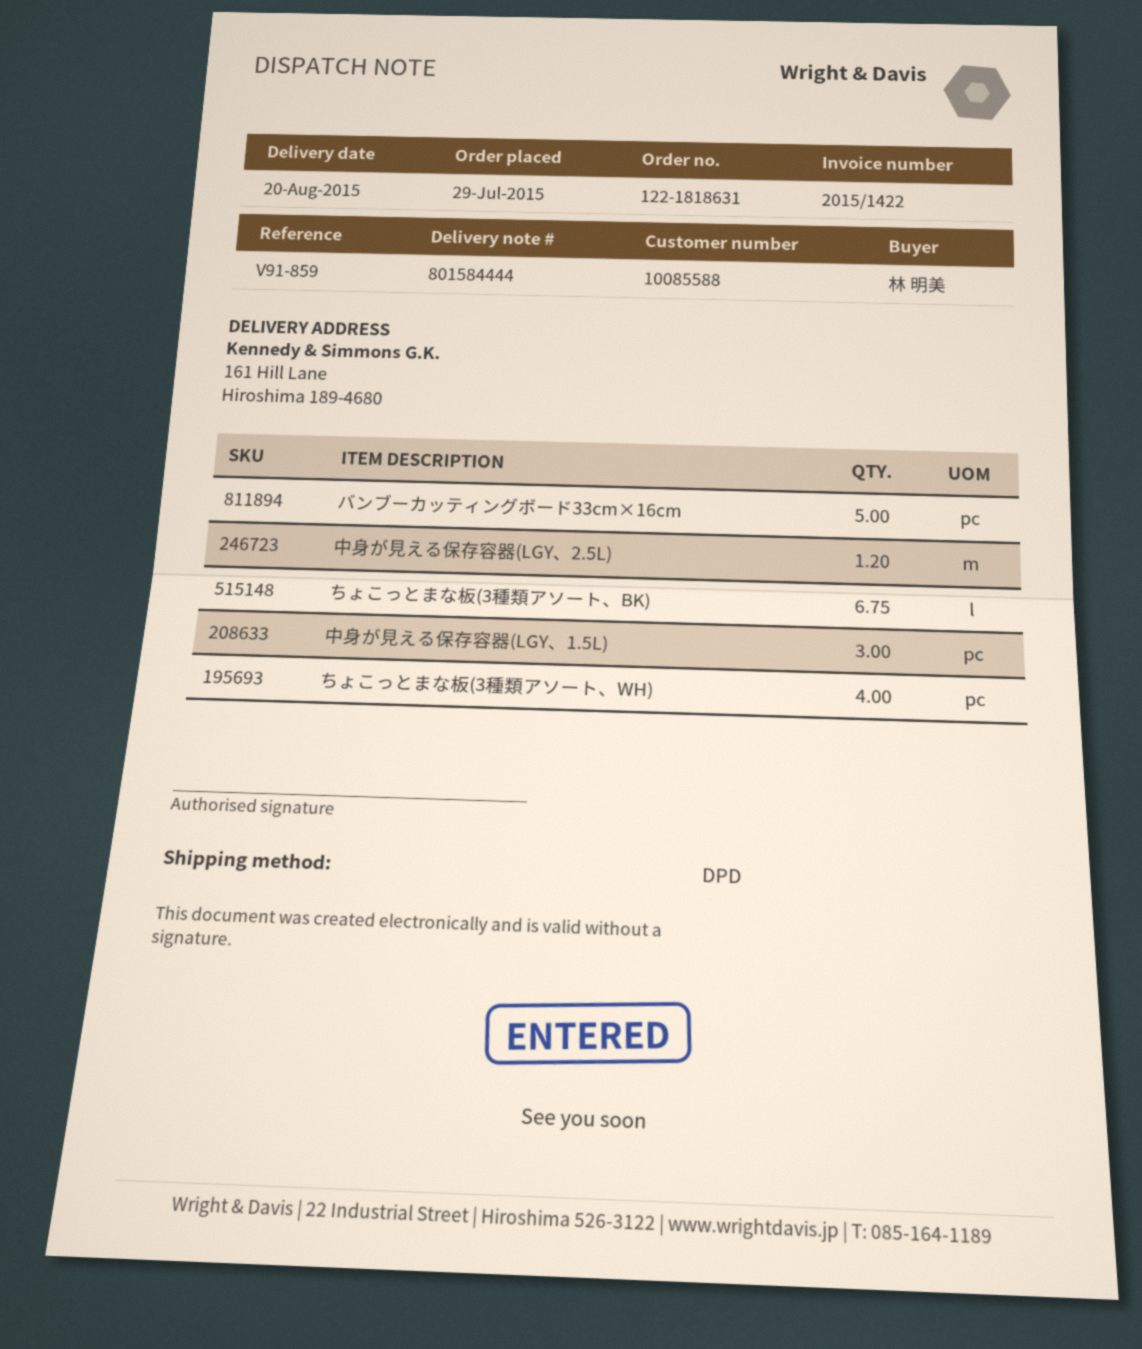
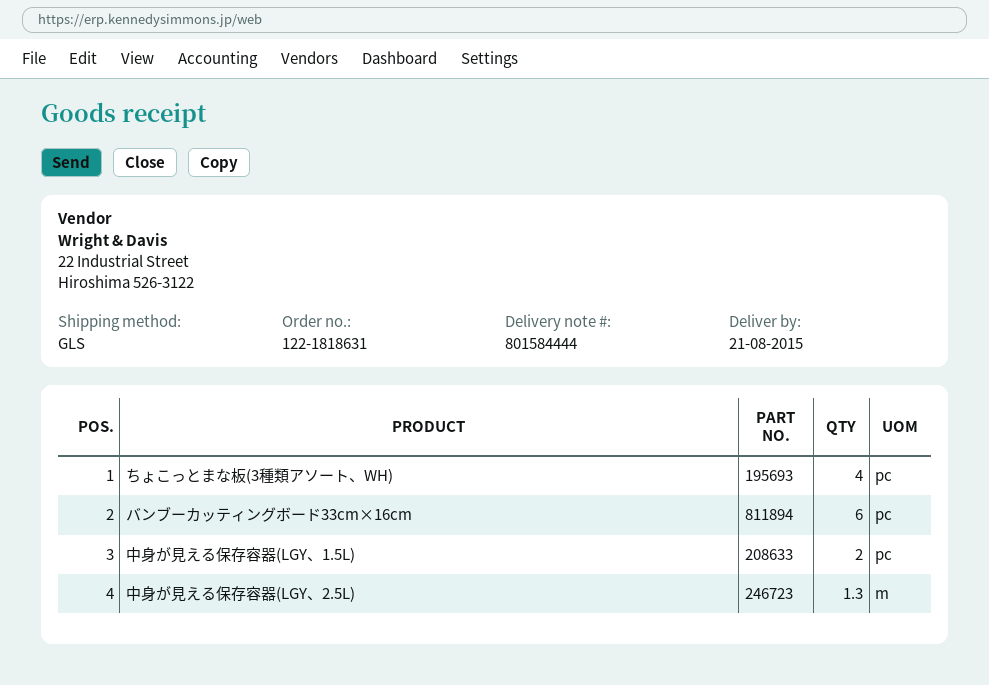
delivery date: 2015-08-20 -> 2015-08-21
shipping method: DPD -> GLS
バンブーカッティングボード33cm×16cm: 5 -> 6
中身が見える保存容器(LGY、2.5L): 1.2 -> 1.3
ちょこっとまな板(3種類アソート、BK): 6.75 -> none
中身が見える保存容器(LGY、1.5L): 3 -> 2

